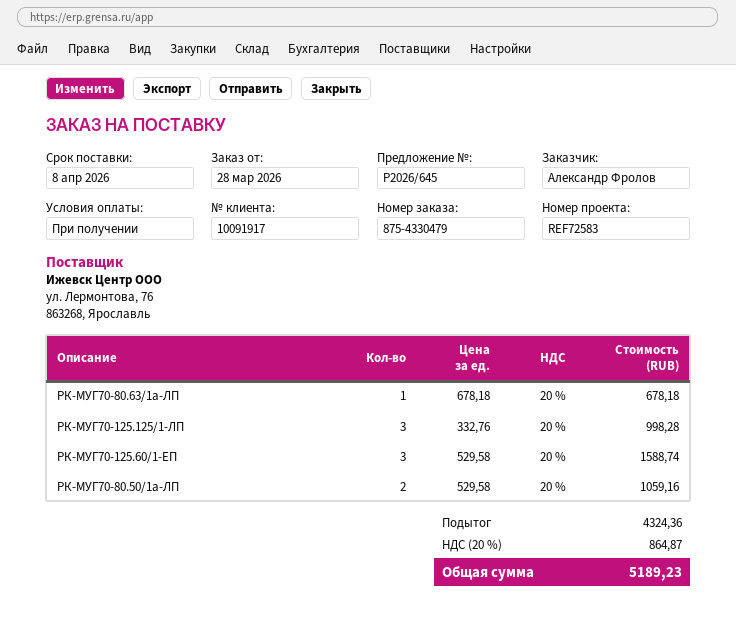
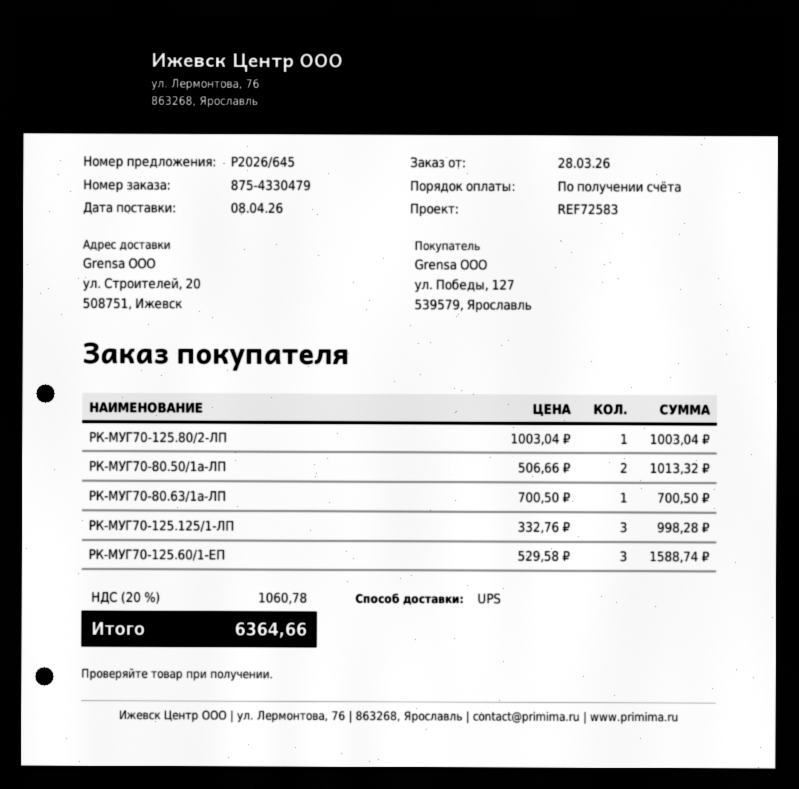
РК-МУГ70-80.63/1а-ЛП: 1 x 678.18 = 678.18 -> 1 x 700.50 = 700.50
РК-МУГ70-80.50/1а-ЛП: 2 x 529.58 = 1059.16 -> 2 x 506.66 = 1013.32
РК-МУГ70-125.80/2-ЛП: none -> 1 x 1003.04 = 1003.04
tax: 20% = 864.87 -> 20% = 1060.78
total: 5189.23 -> 6364.66

